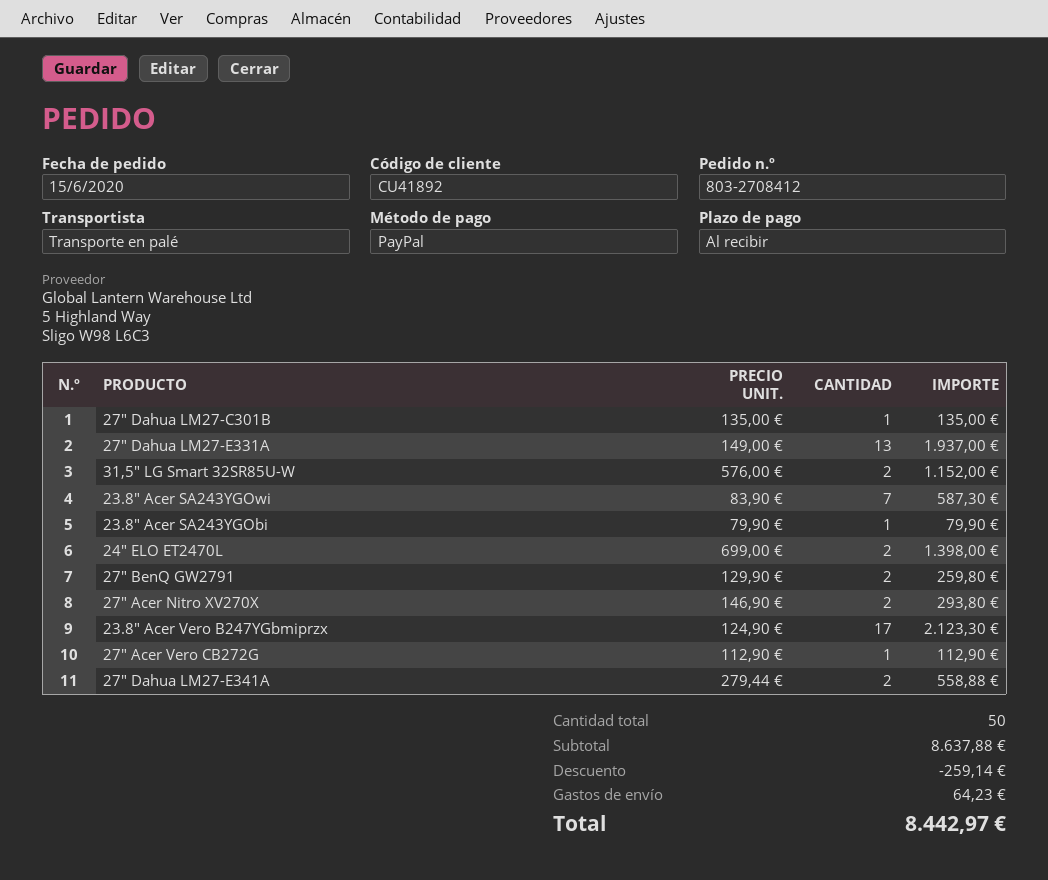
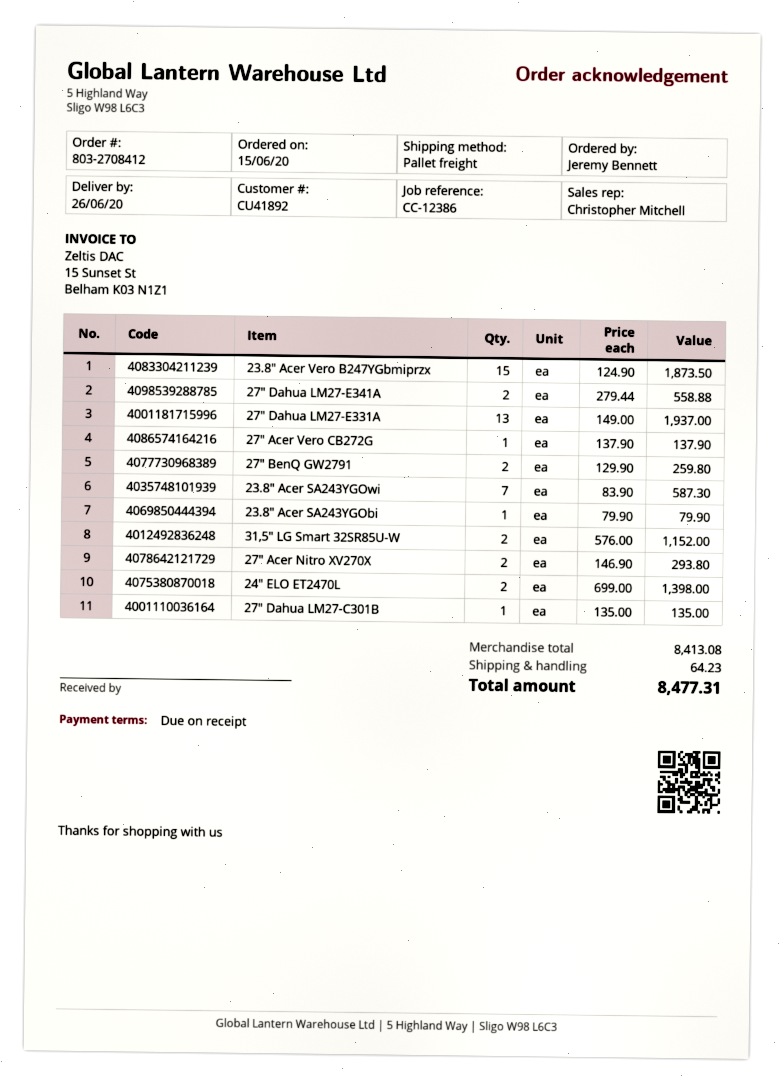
23.8" Acer Vero B247YGbmiprzx: 17 x 124.90 = 2123.30 -> 15 x 124.90 = 1873.50
27" Acer Vero CB272G: 1 x 112.90 = 112.90 -> 1 x 137.90 = 137.90
subtotal: 8637.88 -> 8413.08
discount: 259.14 -> none
total: 8442.97 -> 8477.31

